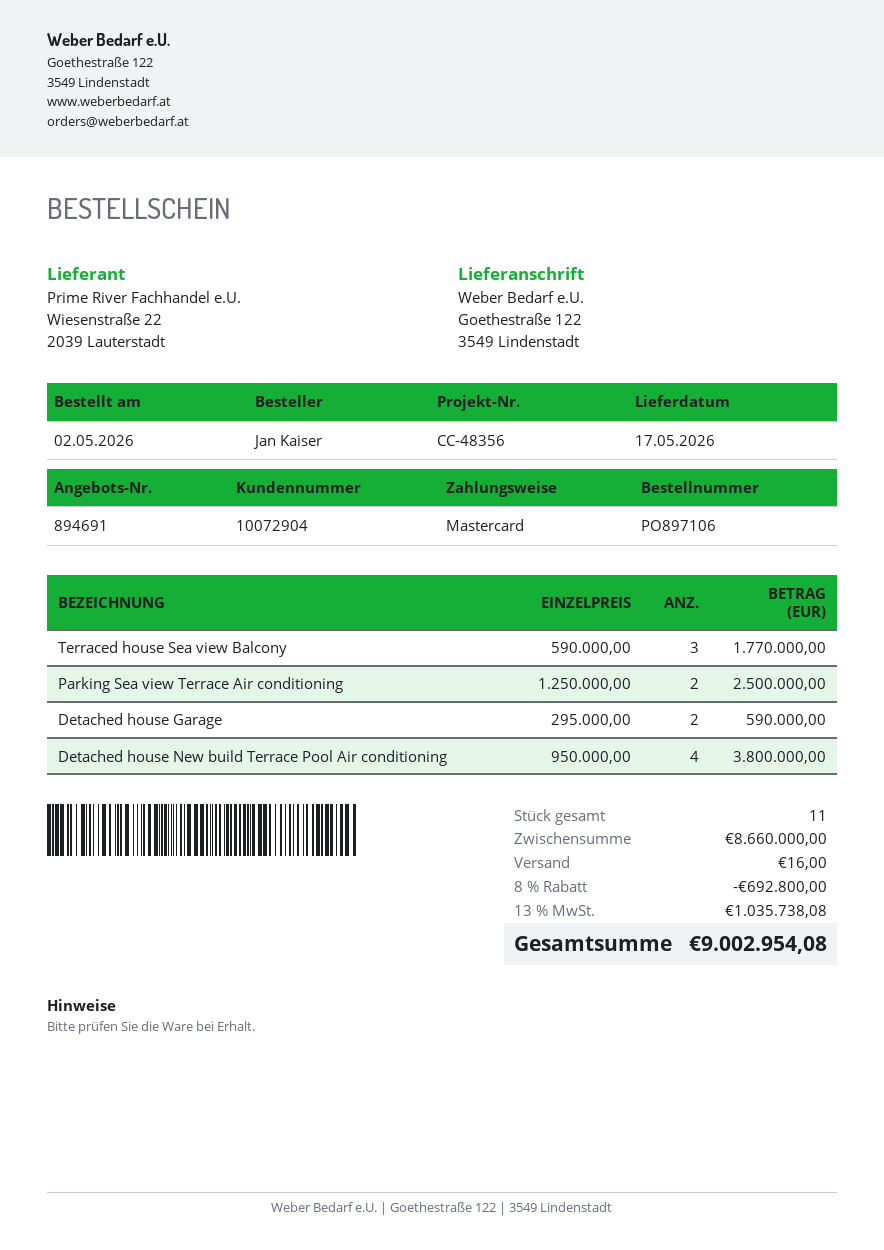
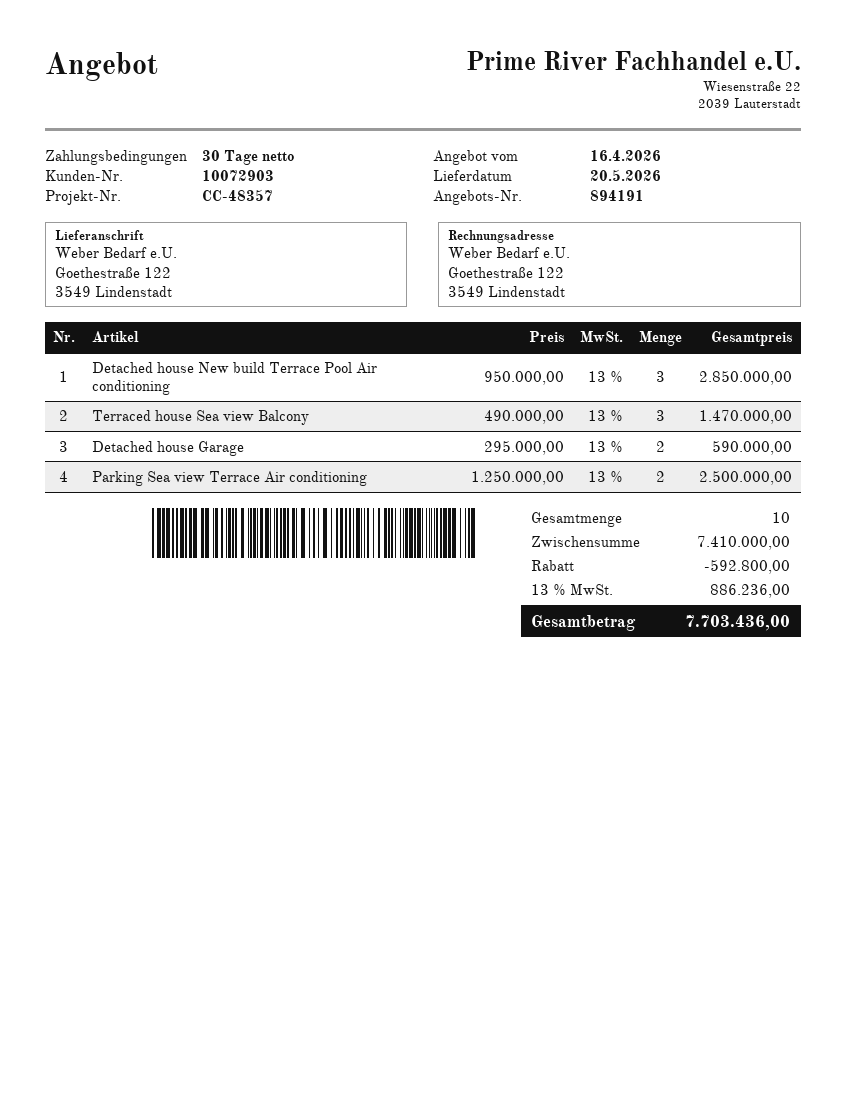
quote number: 894691 -> 894191
delivery date: 2026-05-17 -> 2026-05-20
customer number: 10072904 -> 10072903
reference: CC-48356 -> CC-48357
Terraced house Sea view Balcony: 3 x 590000.00 = 1770000.00 -> 3 x 490000.00 = 1470000.00
Detached house New build Terrace Pool Air conditioning: 4 x 950000.00 = 3800000.00 -> 3 x 950000.00 = 2850000.00
total quantity: 11 -> 10
subtotal: 8660000.00 -> 7410000.00
discount: 692800.00 -> 592800.00
shipping: 16.00 -> none
tax: 13% = 1035738.08 -> 13% = 886236.00
total: 9002954.08 -> 7703436.00

